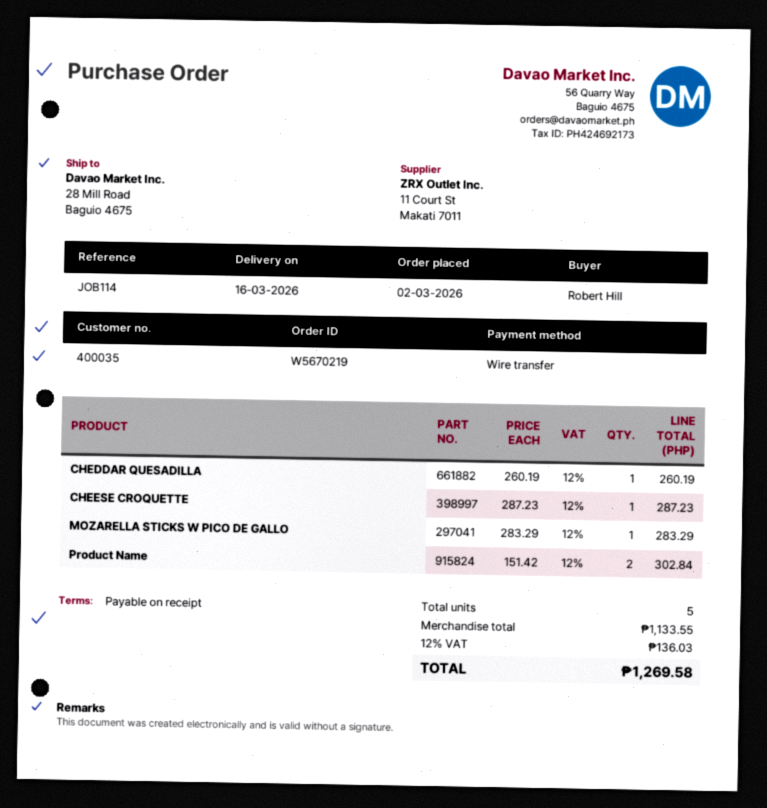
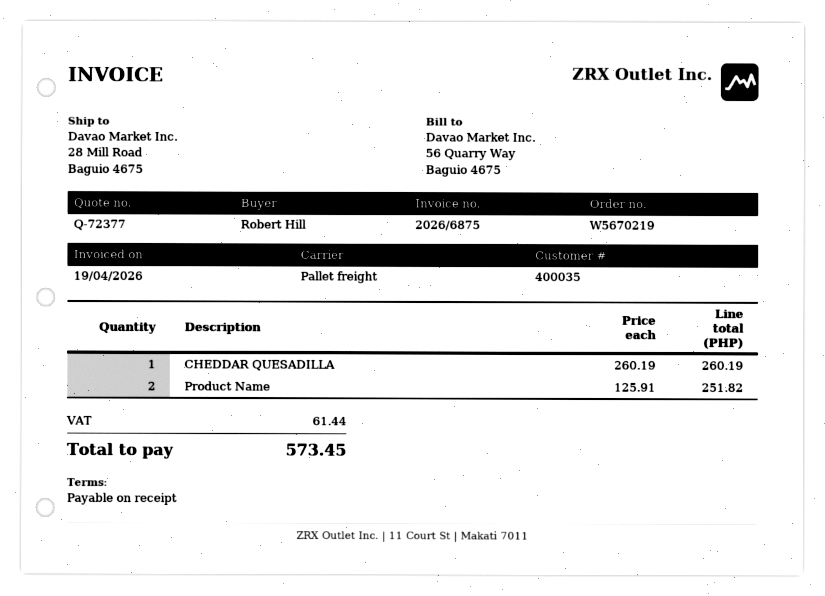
CHEESE CROQUETTE: 1 x 287.23 = 287.23 -> none
MOZARELLA STICKS W PICO DE GALLO: 1 x 283.29 = 283.29 -> none
Product Name: 2 x 151.42 = 302.84 -> 2 x 125.91 = 251.82
tax: 136.03 -> 61.44
total: 1269.58 -> 573.45

